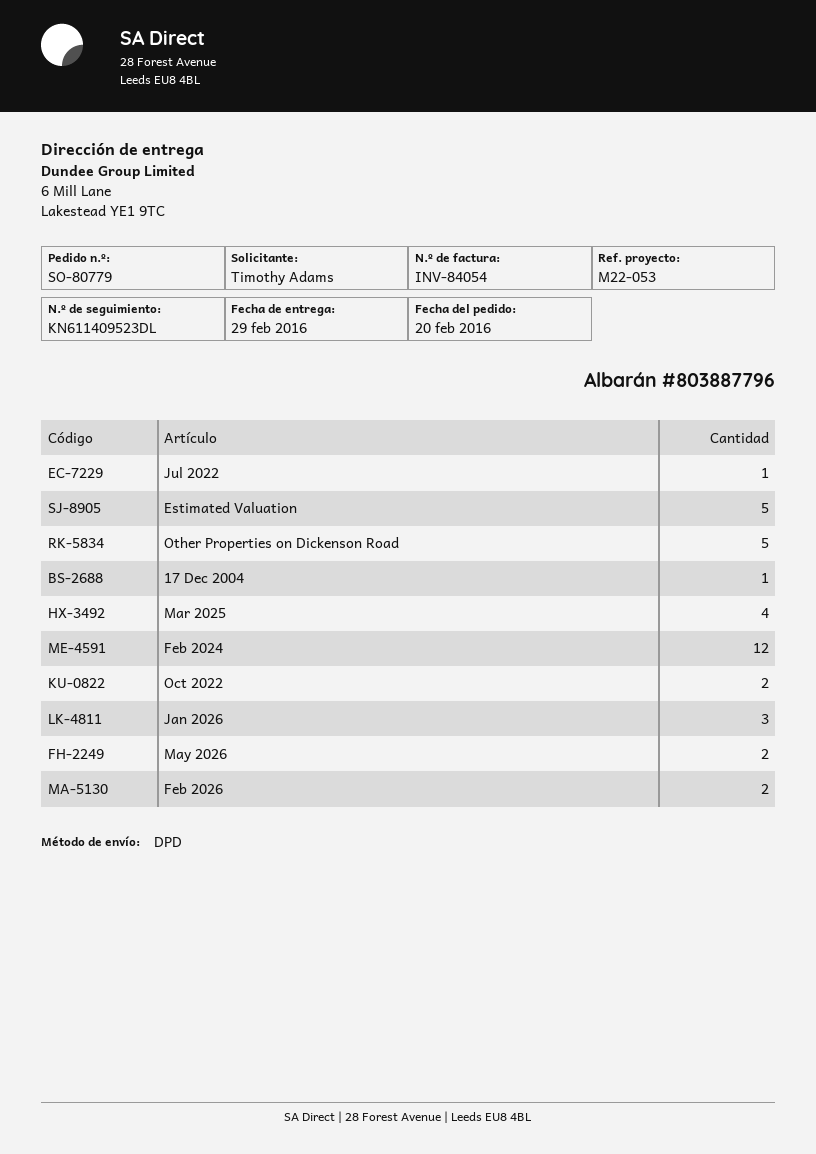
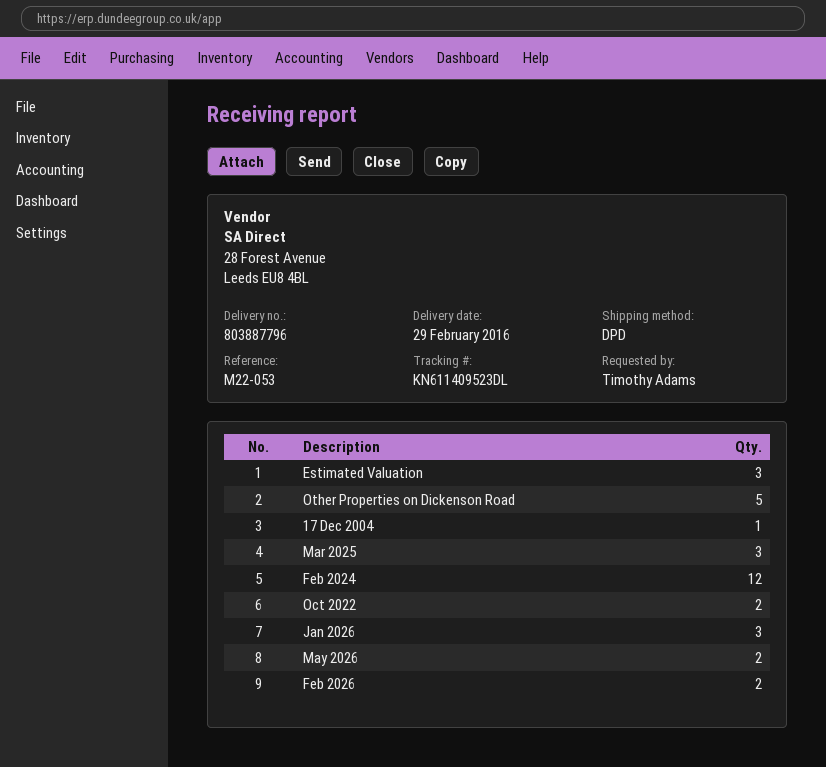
Jul 2022: 1 -> none
Estimated Valuation: 5 -> 3
Mar 2025: 4 -> 3

